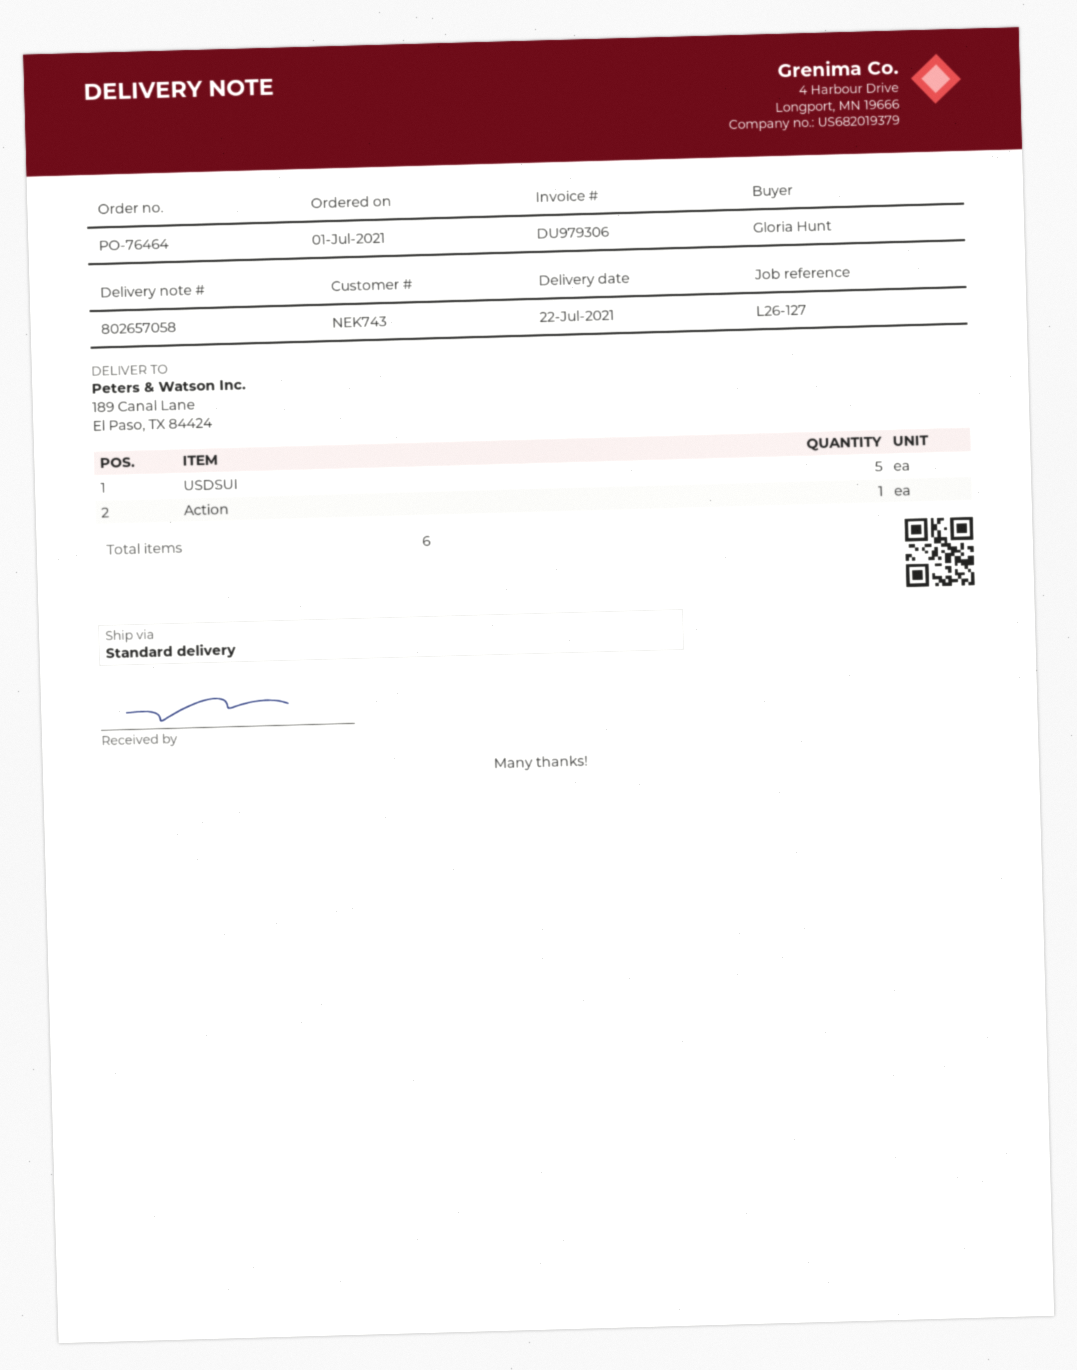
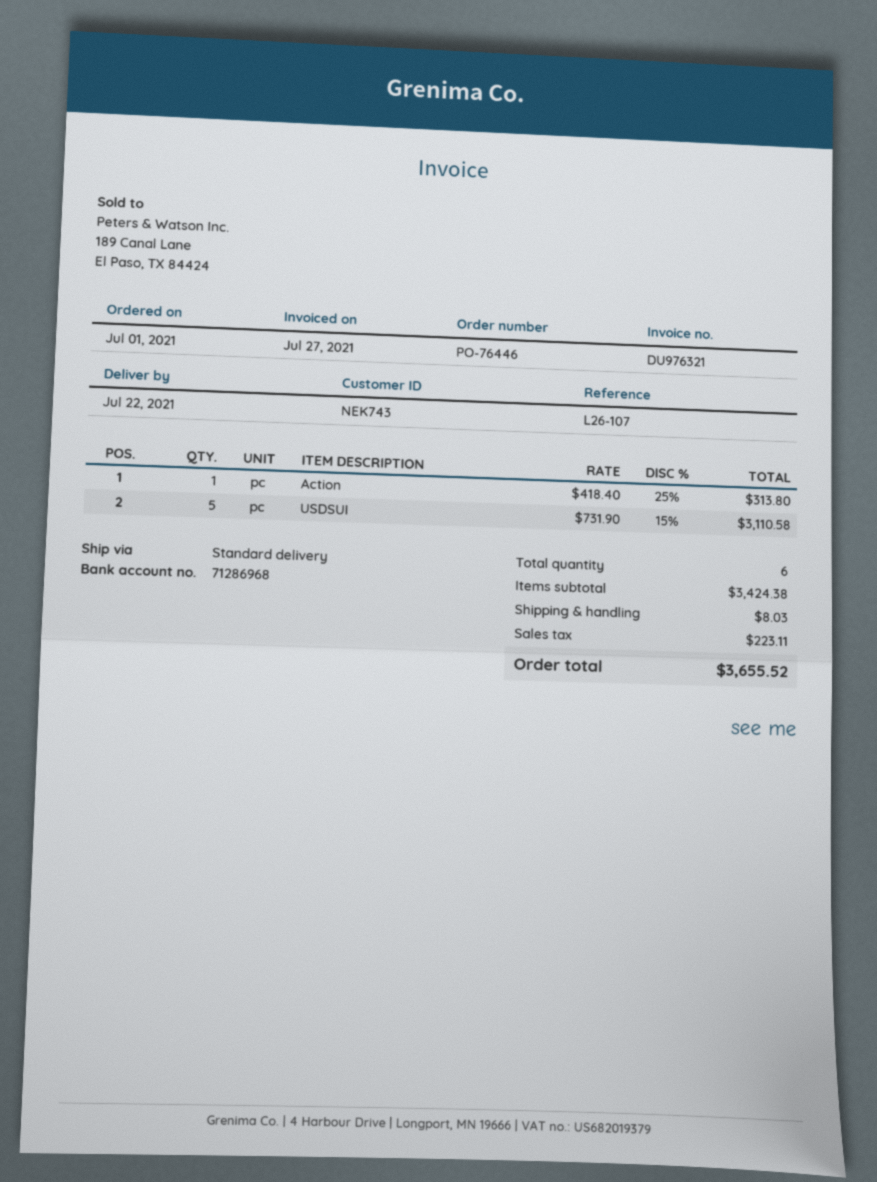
order number: PO-76464 -> PO-76446
invoice number: DU979306 -> DU976321
reference: L26-127 -> L26-107

